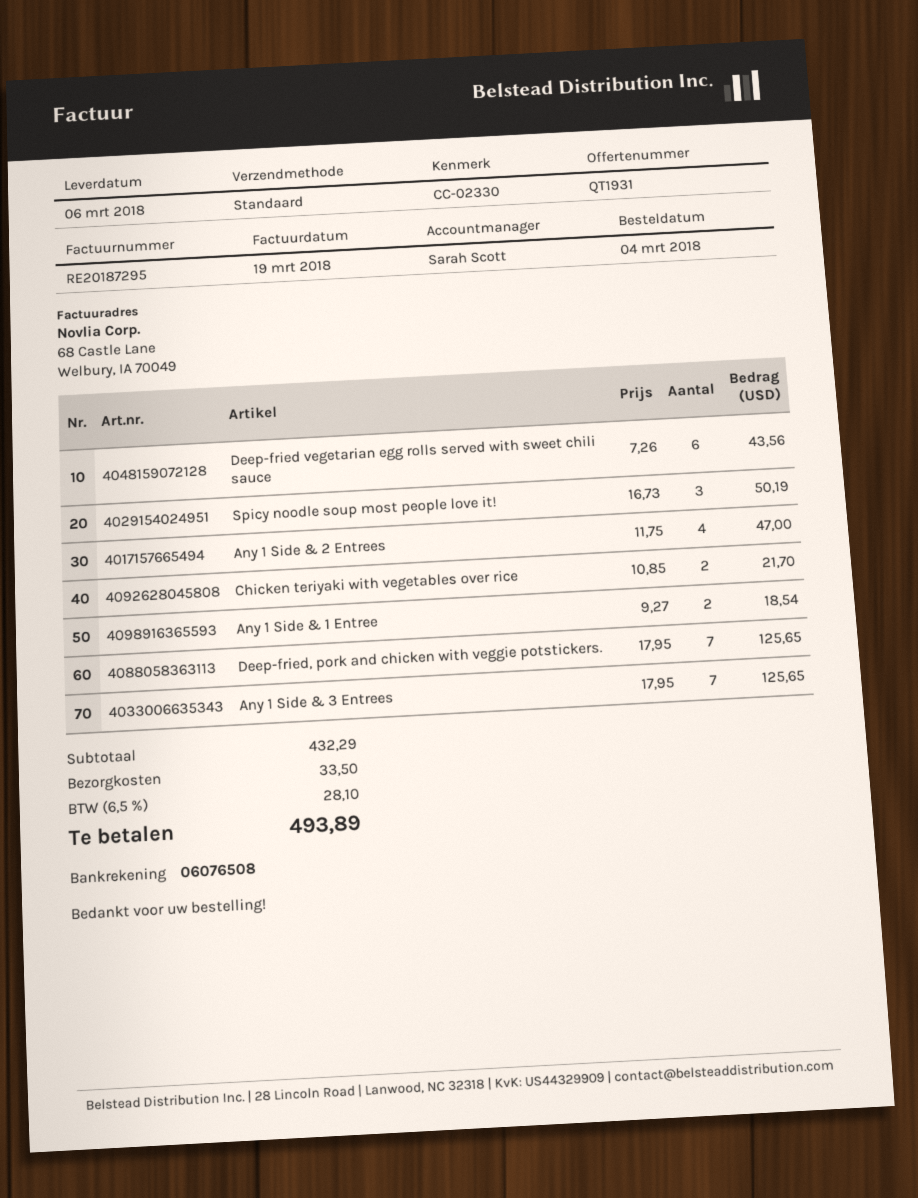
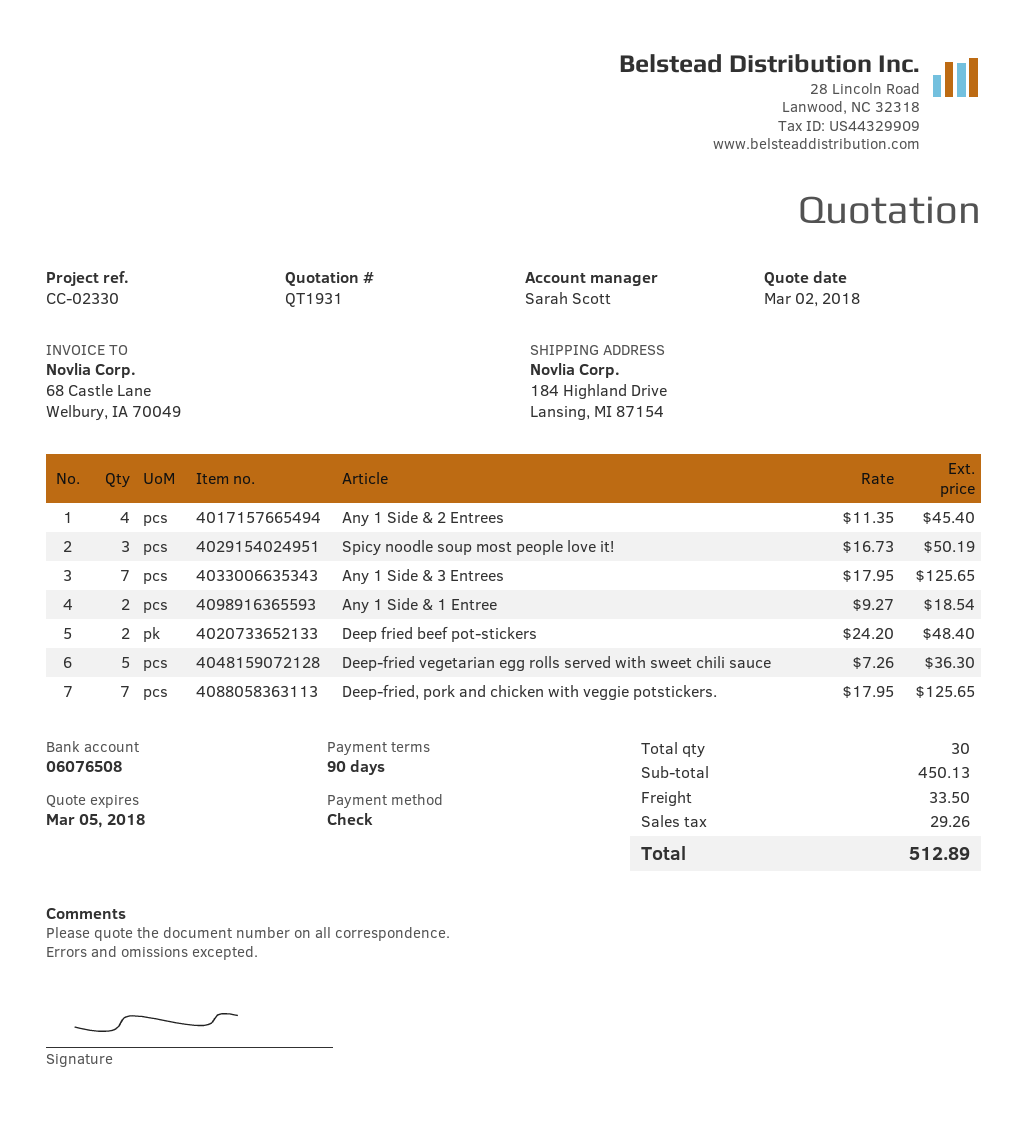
Deep-fried vegetarian egg rolls served with sweet chili sauce: 6 x 7.26 = 43.56 -> 5 x 7.26 = 36.30
Any 1 Side & 2 Entrees: 4 x 11.75 = 47.00 -> 4 x 11.35 = 45.40
Chicken teriyaki with vegetables over rice: 2 x 10.85 = 21.70 -> none
Deep fried beef pot-stickers: none -> 2 x 24.20 = 48.40
subtotal: 432.29 -> 450.13
tax: 28.10 -> 29.26
total: 493.89 -> 512.89

